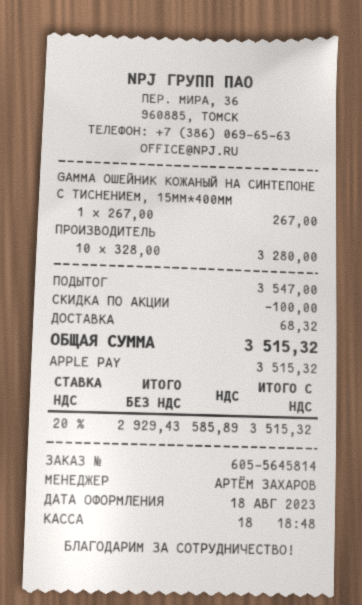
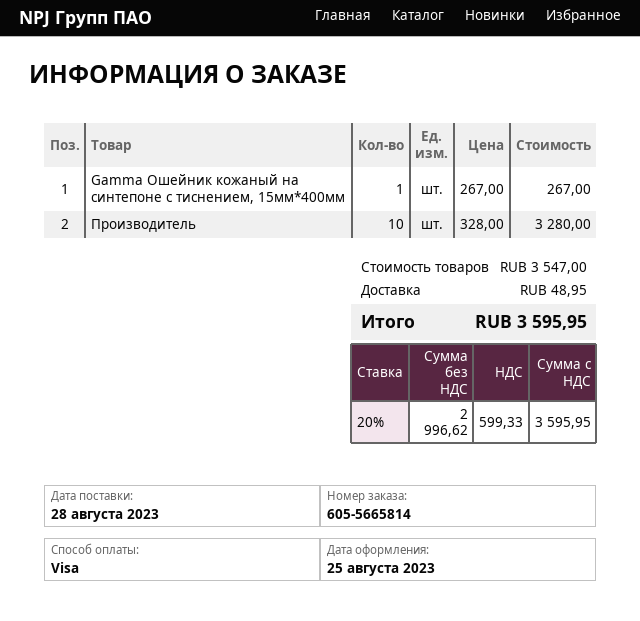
order number: 605-5645814 -> 605-5665814
order date: 2023-08-18 -> 2023-08-25
payment method: Apple Pay -> Visa
discount: 100.00 -> none
shipping: 68.32 -> 48.95
net: 2929.43 -> 2996.62
tax: 20% = 585.89 -> 20% = 599.33
total: 3515.32 -> 3595.95

